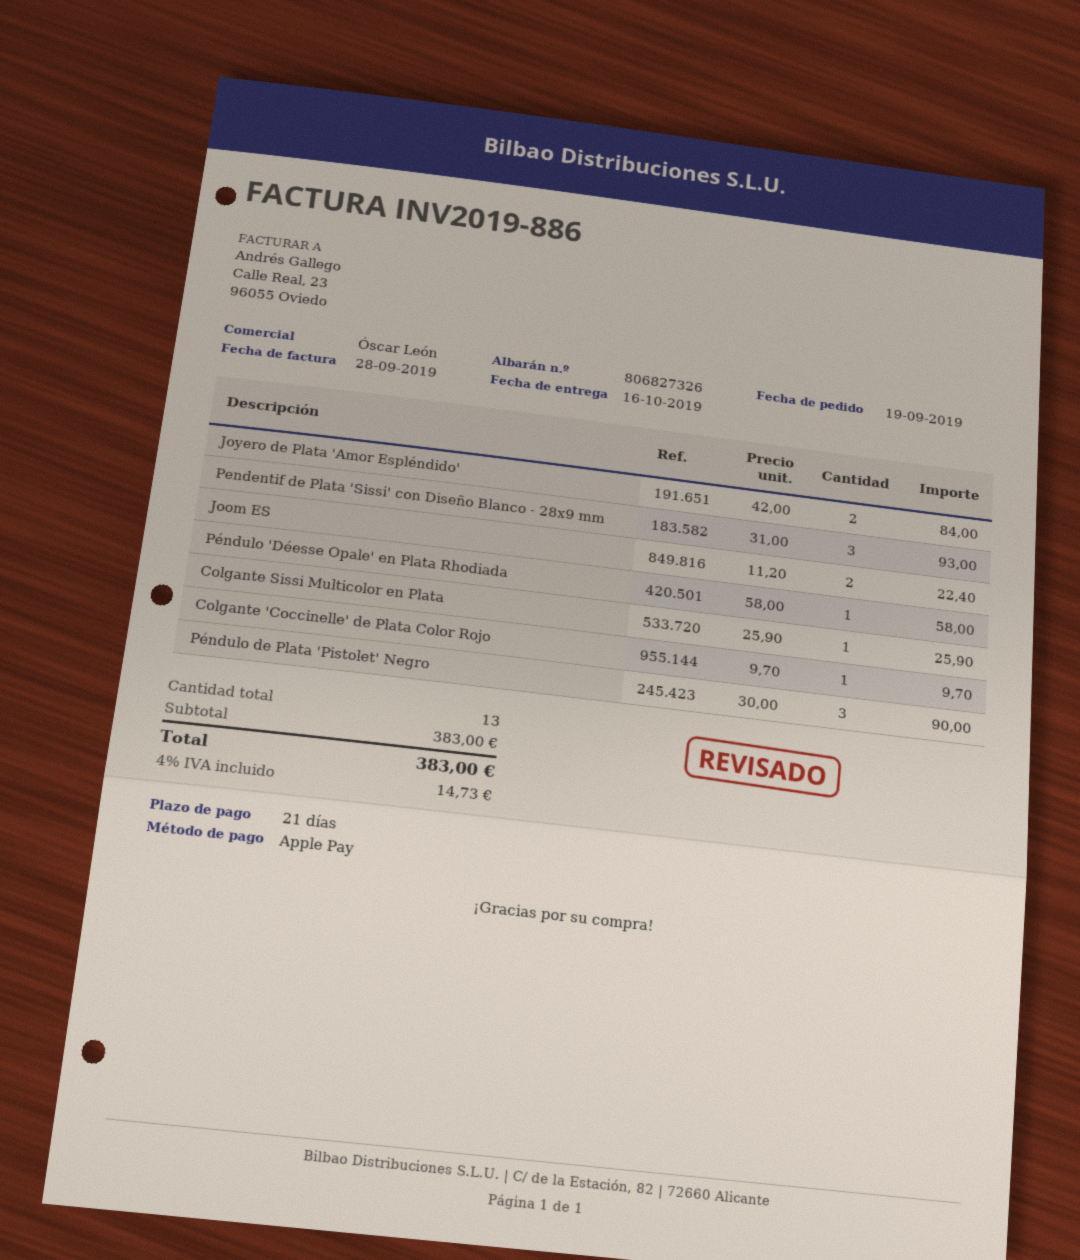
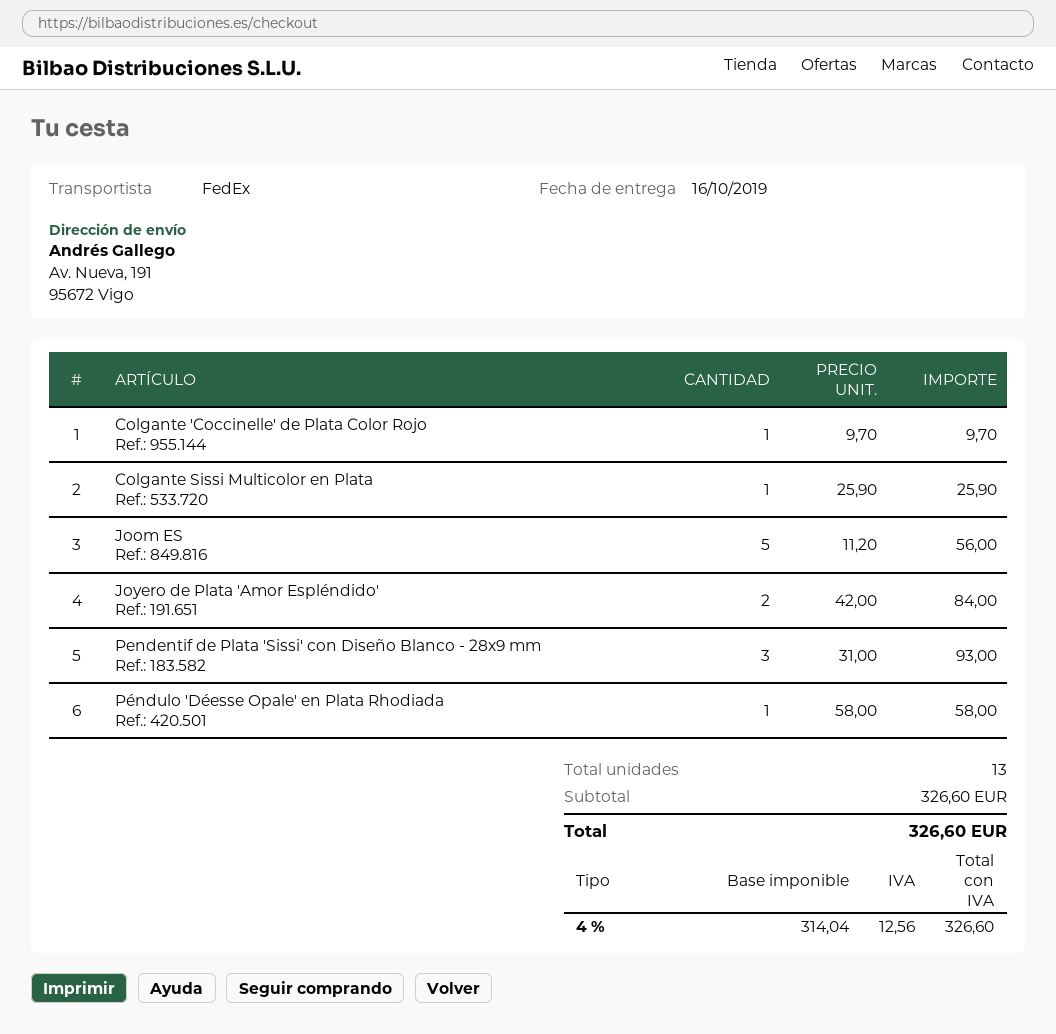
Joom ES: 2 x 11.20 = 22.40 -> 5 x 11.20 = 56.00
Péndulo de Plata 'Pistolet' Negro: 3 x 30.00 = 90.00 -> none
subtotal: 383.00 -> 326.60
tax: 4% = 14.73 -> 4% = 12.56
total: 383.00 -> 326.60

